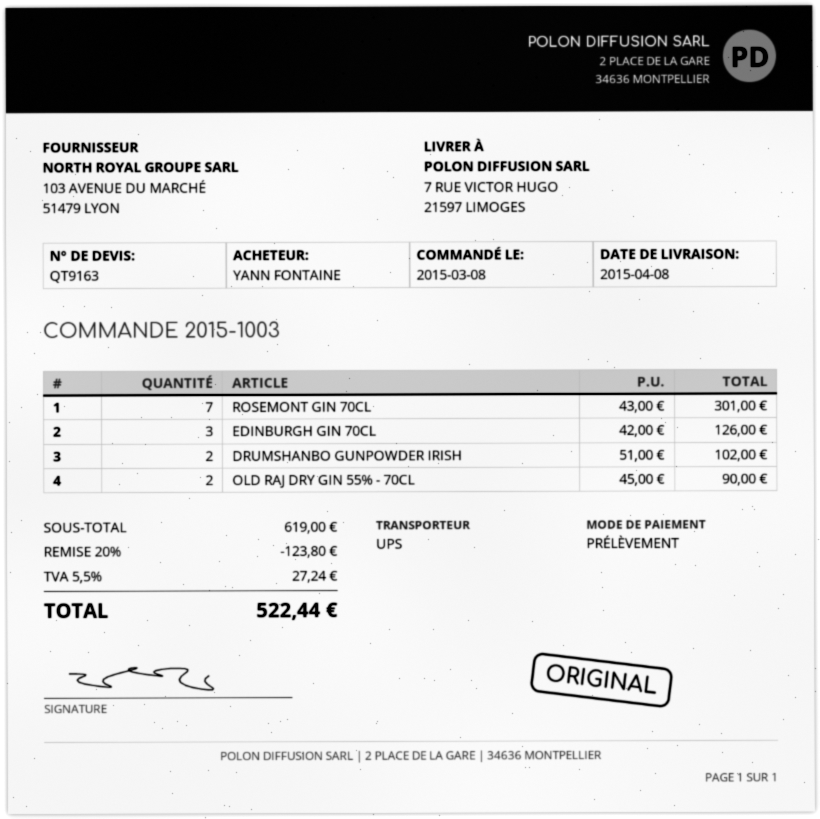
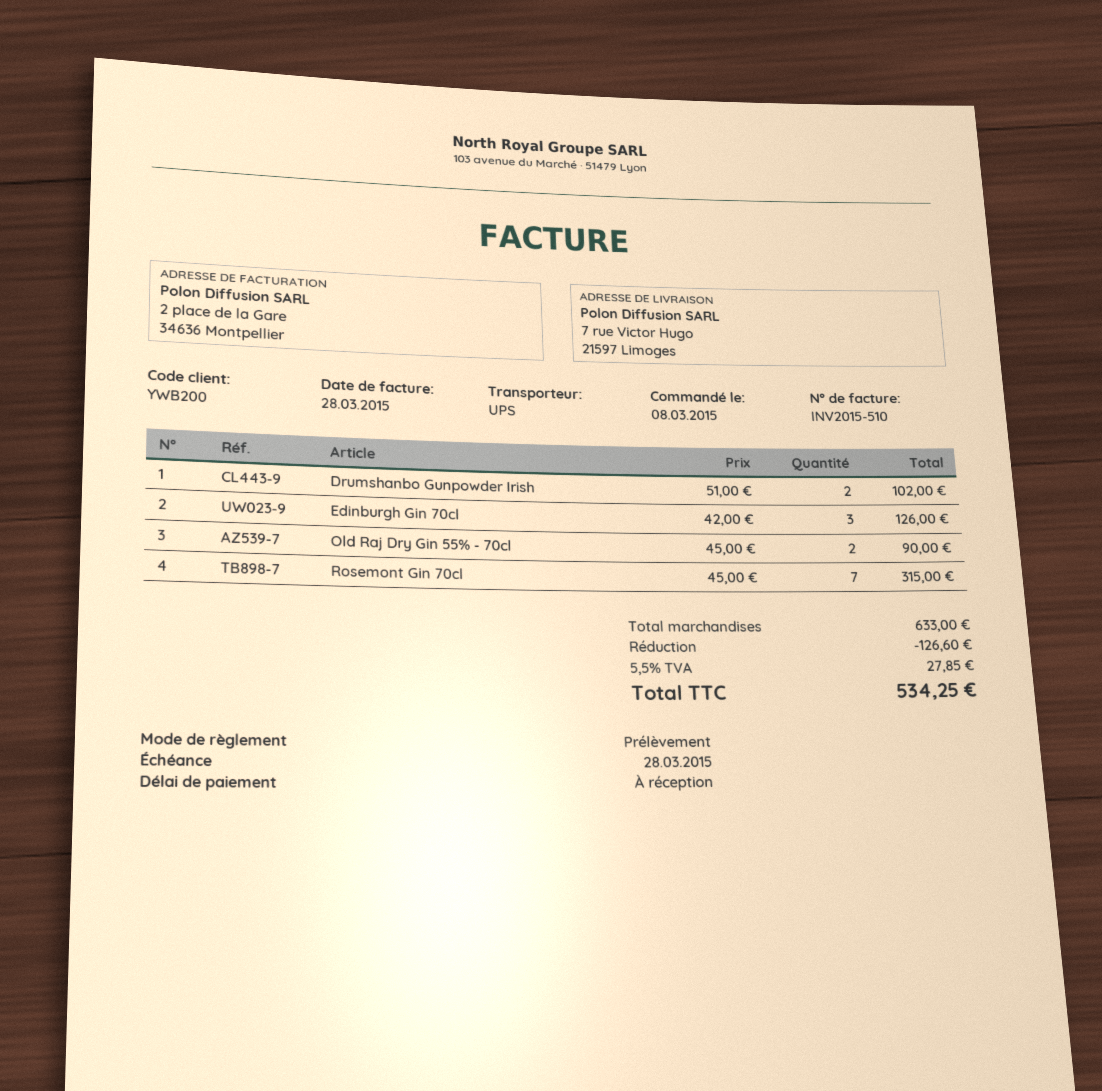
ROSEMONT GIN 70CL: 7 x 43.00 = 301.00 -> 7 x 45.00 = 315.00
subtotal: 619.00 -> 633.00
discount: 123.80 -> 126.60
tax: 5.5% = 27.24 -> 5.5% = 27.85
total: 522.44 -> 534.25

